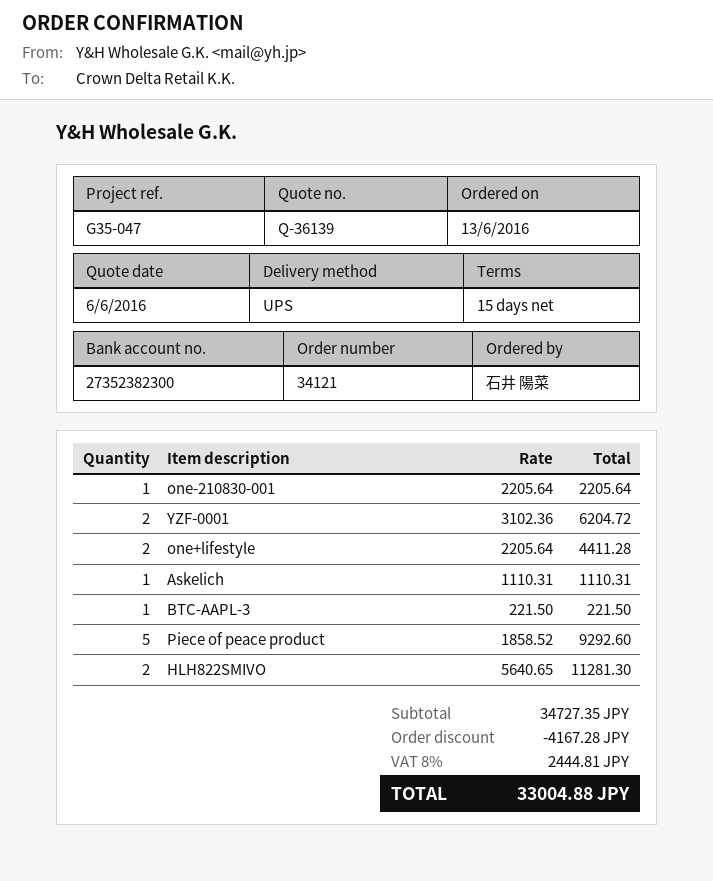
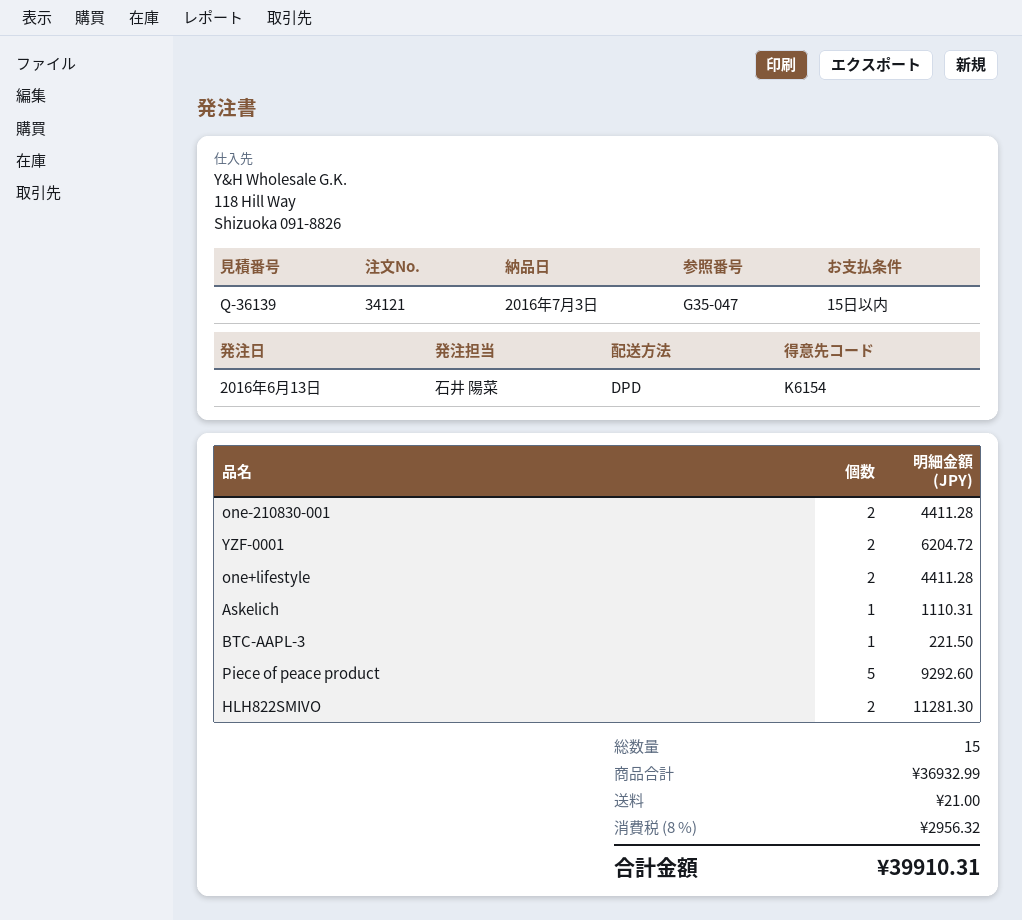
shipping method: UPS -> DPD
one-210830-001: 1 for 2205.64 -> 2 for 4411.28
subtotal: 34727.35 -> 36932.99
discount: 4167.28 -> none
shipping: none -> 21.00
tax: 8% = 2444.81 -> 8% = 2956.32
total: 33004.88 -> 39910.31

